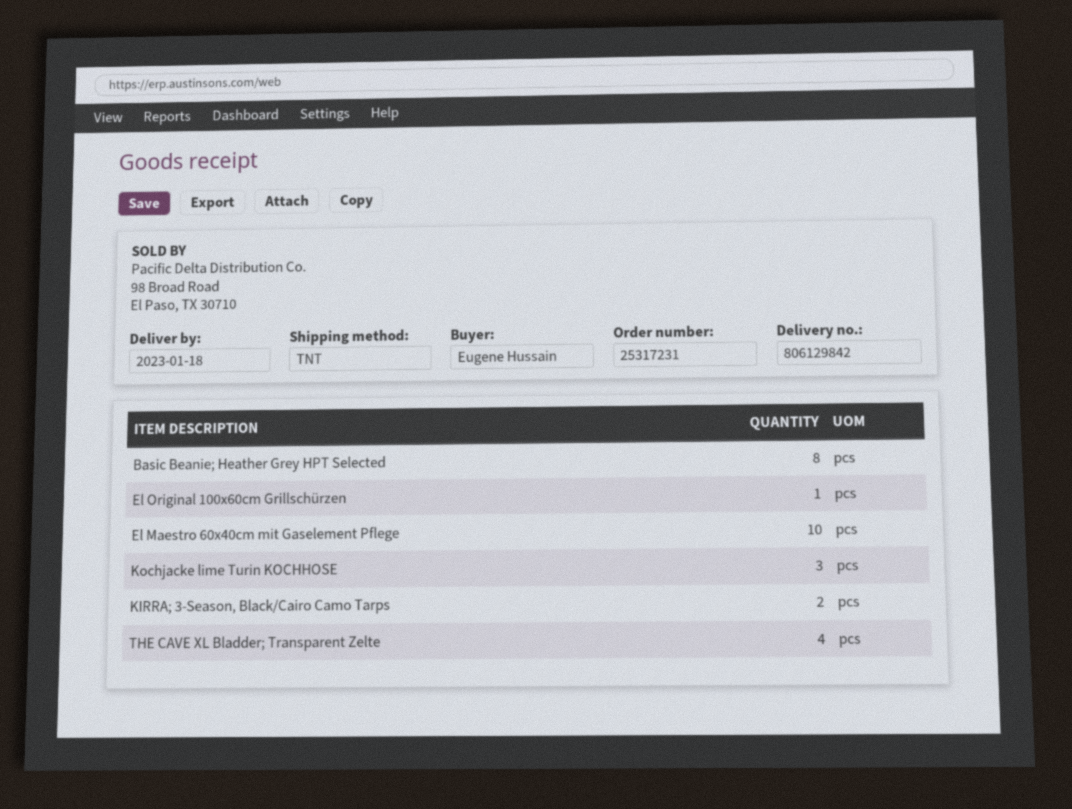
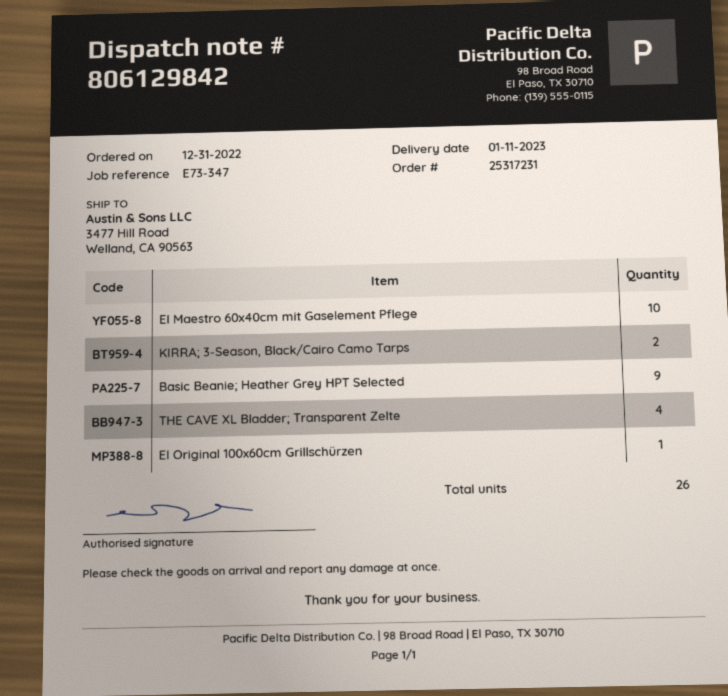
delivery date: 2023-01-18 -> 2023-01-11
Basic Beanie; Heather Grey HPT Selected: 8 -> 9
Kochjacke lime Turin KOCHHOSE: 3 -> none

